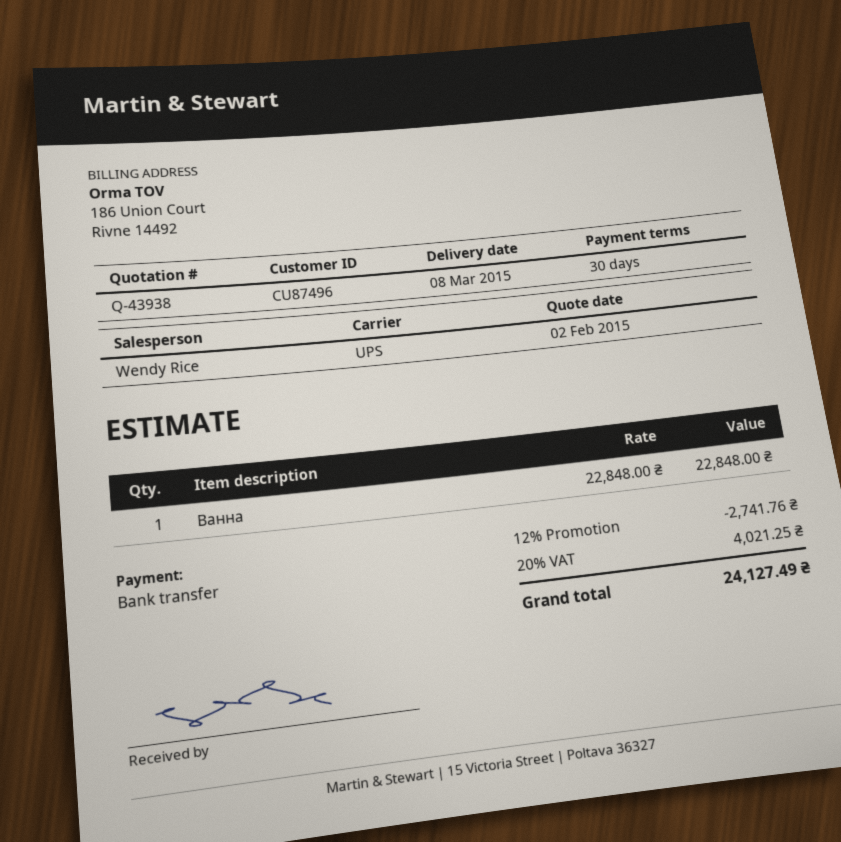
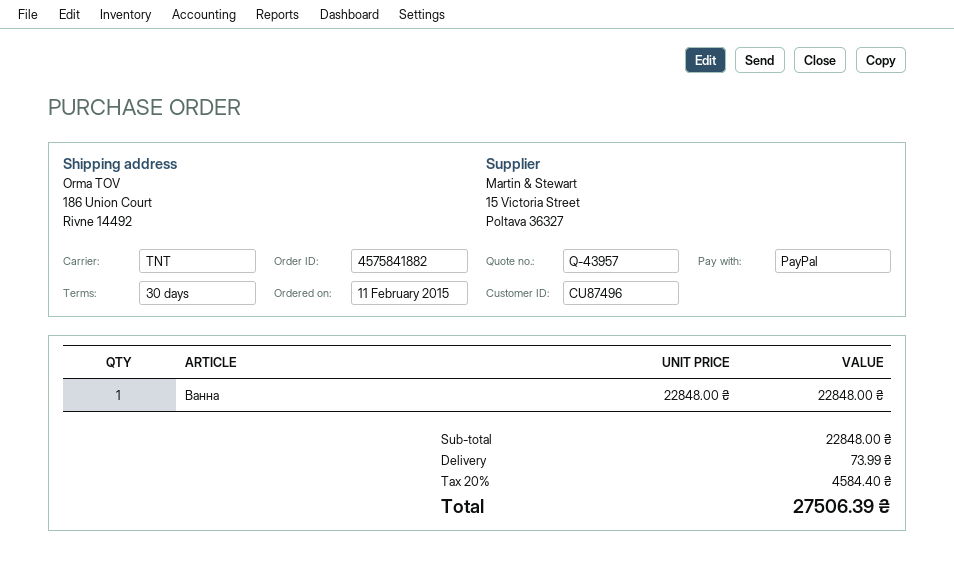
quote number: Q-43938 -> Q-43957
payment method: bank transfer -> PayPal
shipping method: UPS -> TNT
discount: 12% = 2741.76 -> none
shipping: none -> 73.99
tax: 20% = 4021.25 -> 20% = 4584.40
total: 24127.49 -> 27506.39

